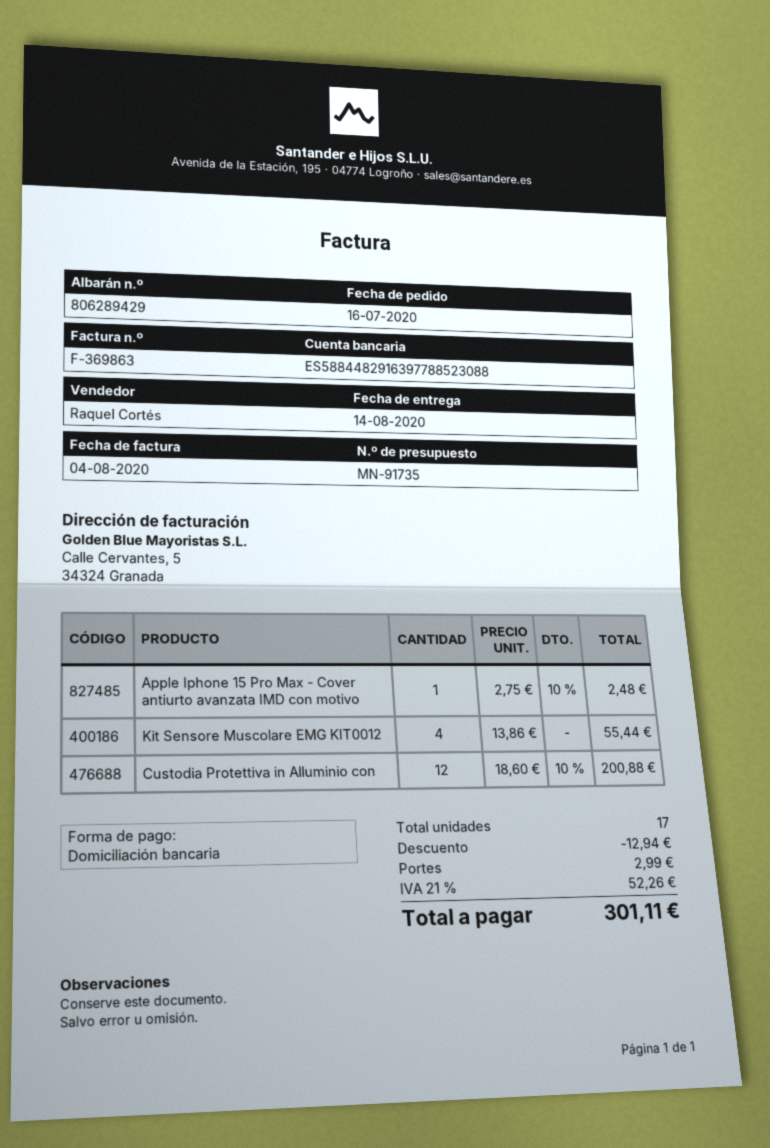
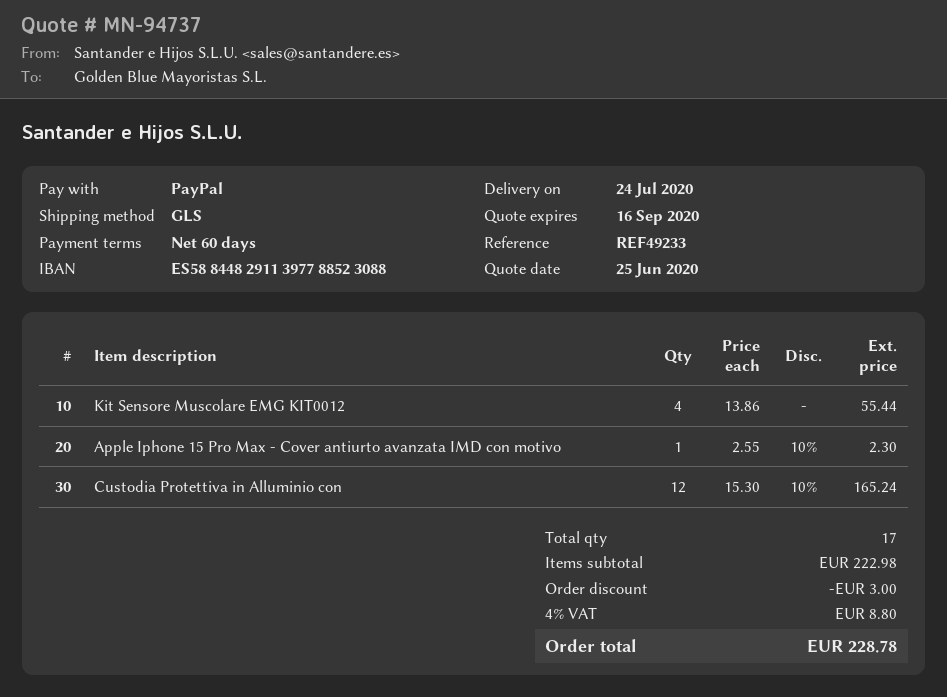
quote number: MN-91735 -> MN-94737
delivery date: 2020-08-14 -> 2020-07-24
payment method: direct debit -> PayPal
bank account: ES5884482916397788523088 -> ES5884482911397788523088
Apple Iphone 15 Pro Max - Cover antiurto avanzata IMD con motivo: 1 x 2.75 - 10% = 2.48 -> 1 x 2.55 - 10% = 2.30
Custodia Protettiva in Alluminio con: 12 x 18.60 - 10% = 200.88 -> 12 x 15.30 - 10% = 165.24
discount: 12.94 -> 3.00
shipping: 2.99 -> none
tax: 21% = 52.26 -> 4% = 8.80
total: 301.11 -> 228.78

